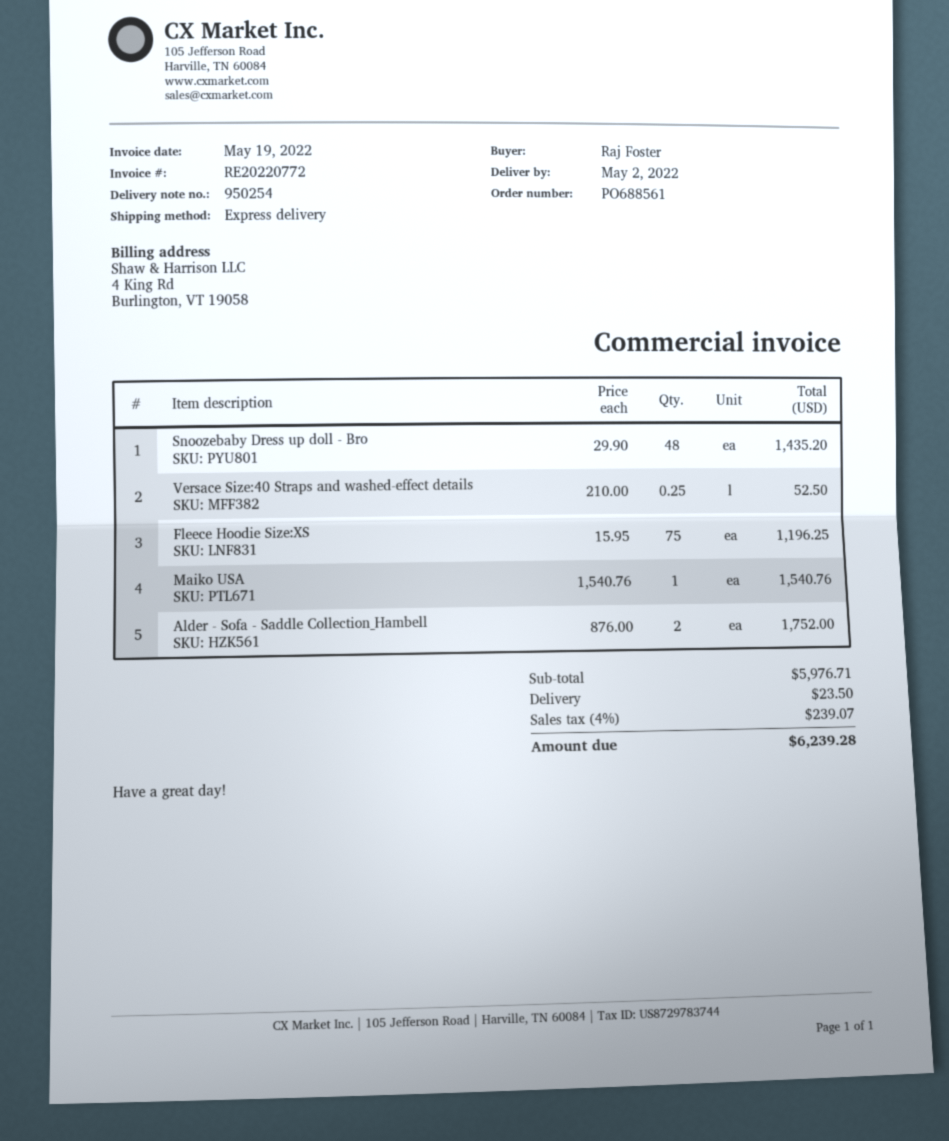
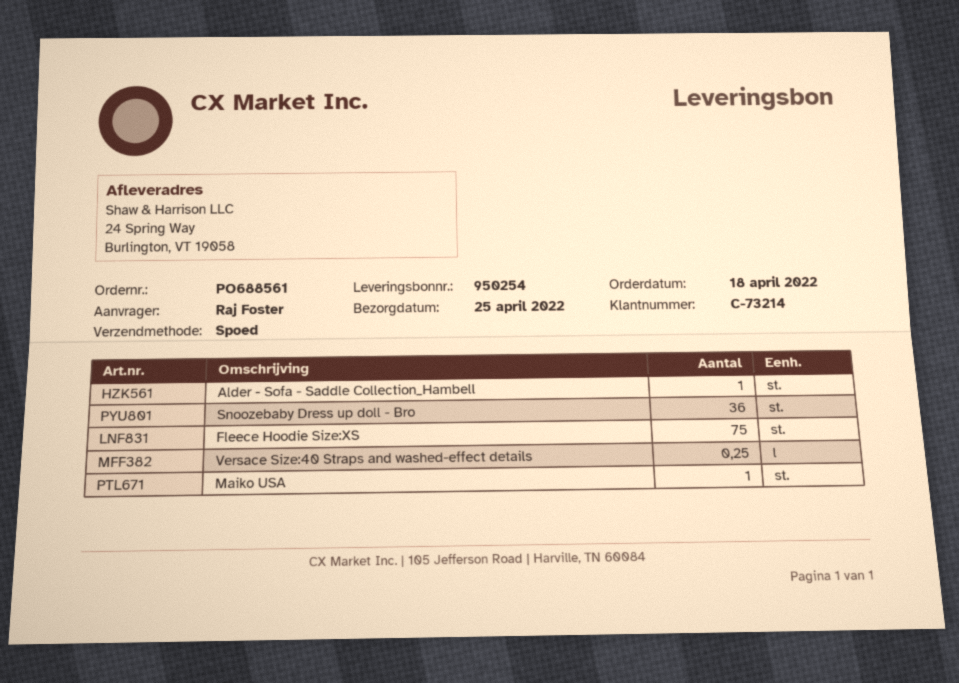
delivery date: 2022-05-02 -> 2022-04-25
Snoozebaby Dress up doll - Bro: 48 -> 36
Alder - Sofa - Saddle Collection_Hambell: 2 -> 1

